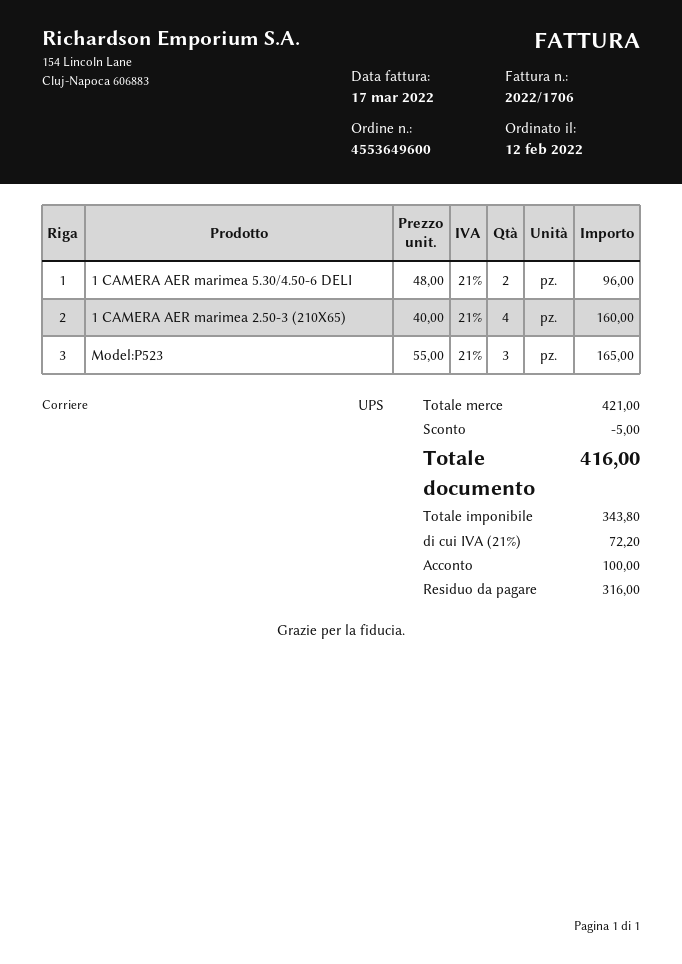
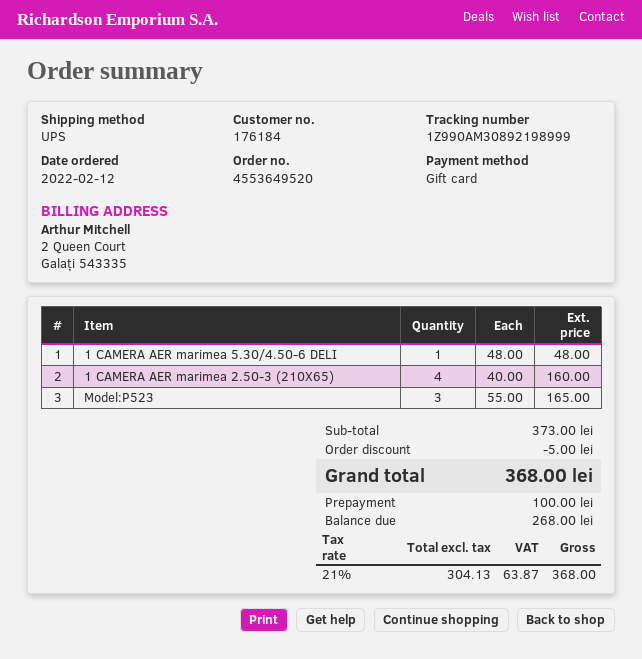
order number: 4553649600 -> 4553649520
1 CAMERA AER marimea 5.30/4.50-6 DELI: 2 x 48.00 = 96.00 -> 1 x 48.00 = 48.00
subtotal: 421.00 -> 373.00
net: 343.80 -> 304.13
tax: 21% = 72.20 -> 21% = 63.87
total: 416.00 -> 368.00
balance: 316.00 -> 268.00

